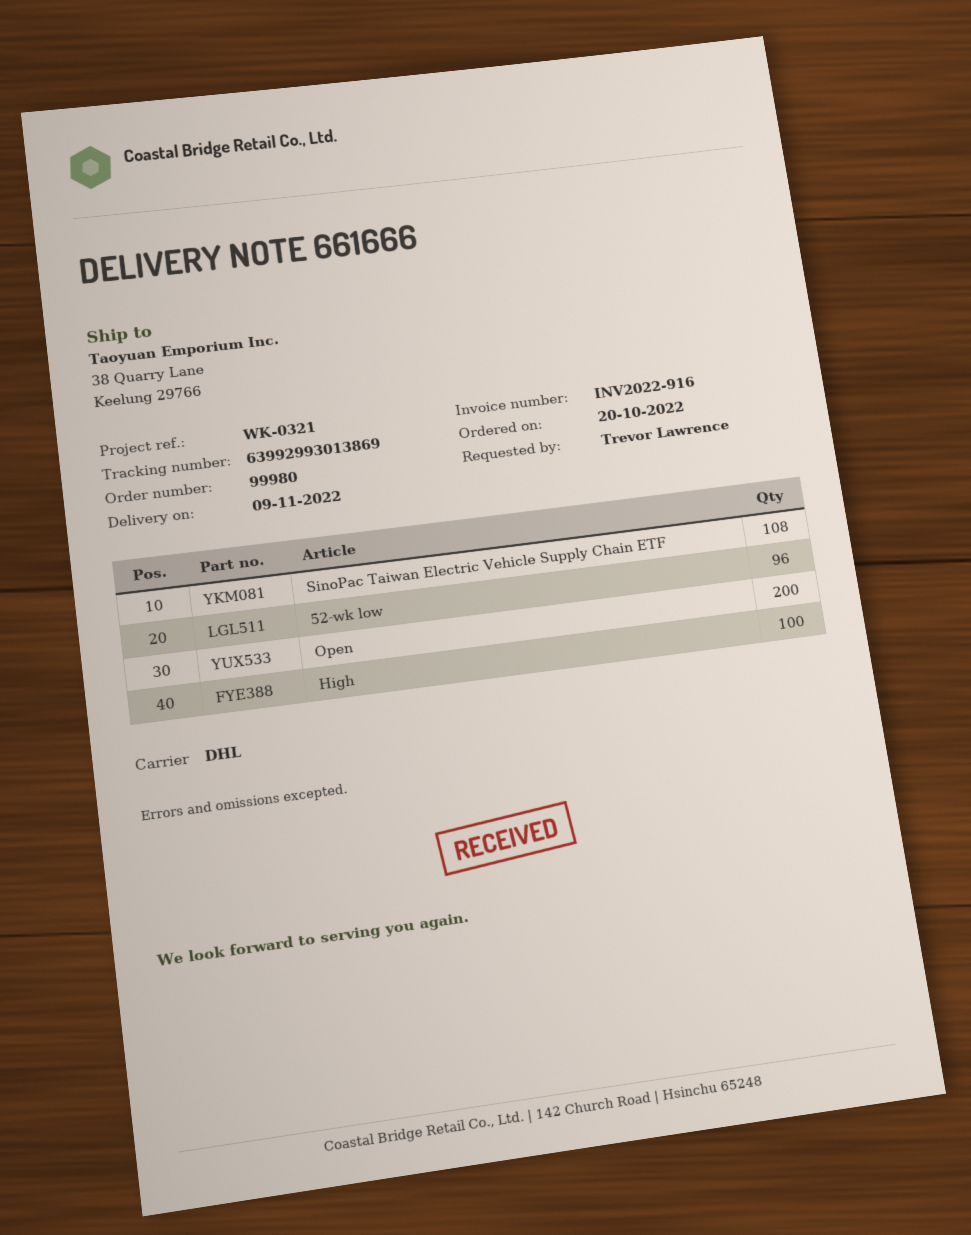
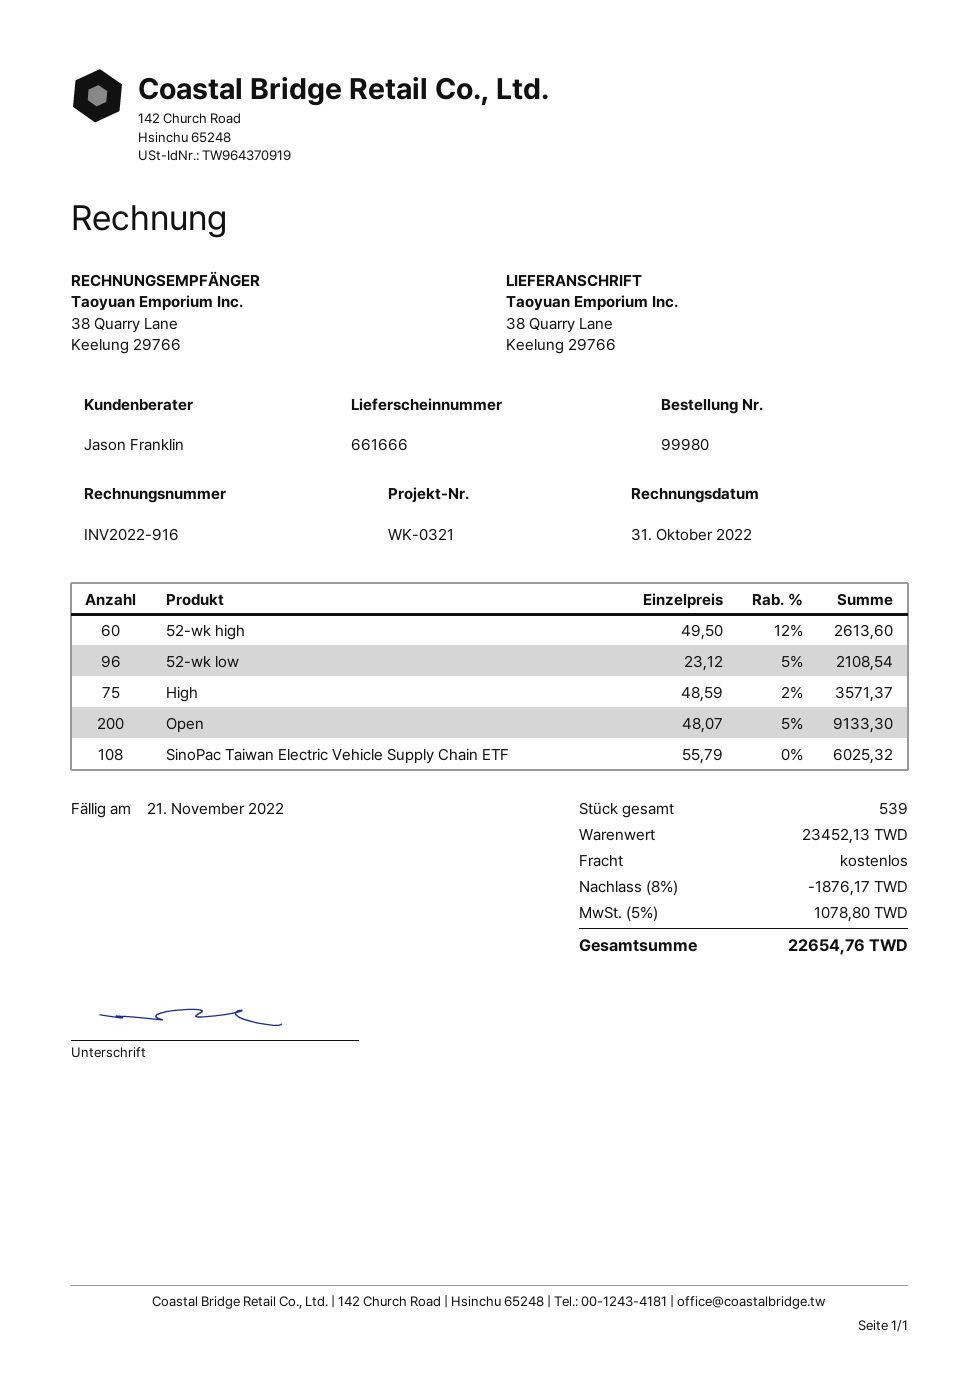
High: 100 -> 75
52-wk high: none -> 60

